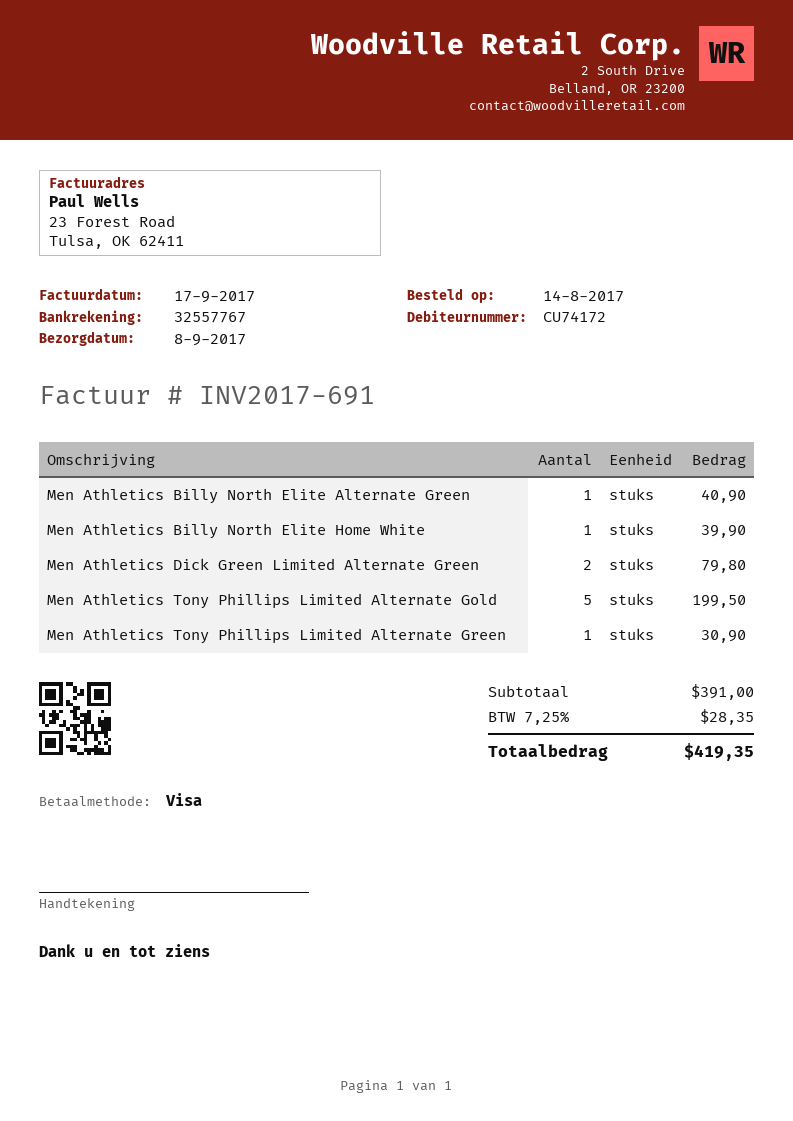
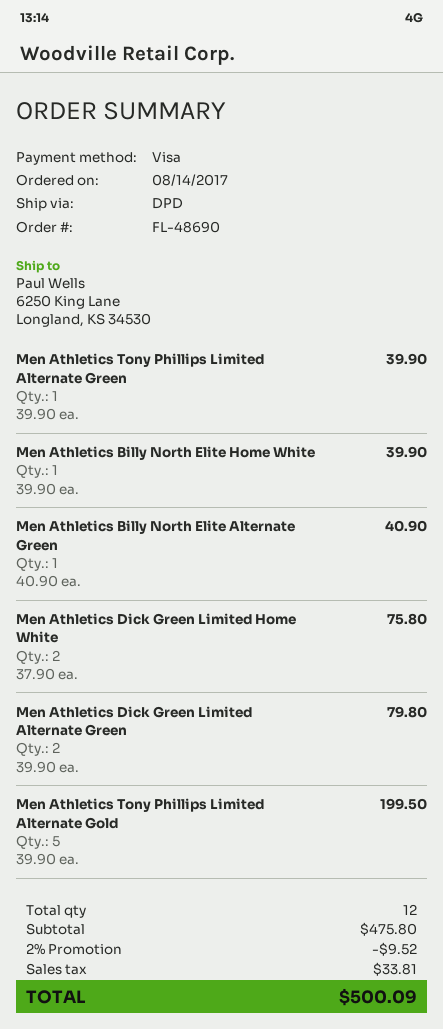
Men Athletics Tony Phillips Limited Alternate Green: 1 for 30.90 -> 1 for 39.90
Men Athletics Dick Green Limited Home White: none -> 2 for 75.80
subtotal: 391.00 -> 475.80
discount: none -> 2% = 9.52
tax: 28.35 -> 33.81
total: 419.35 -> 500.09

